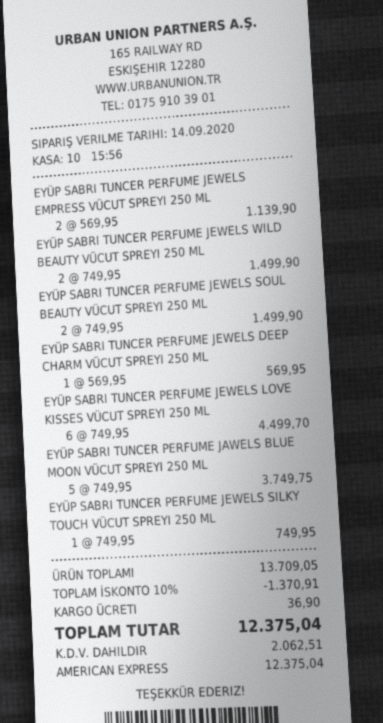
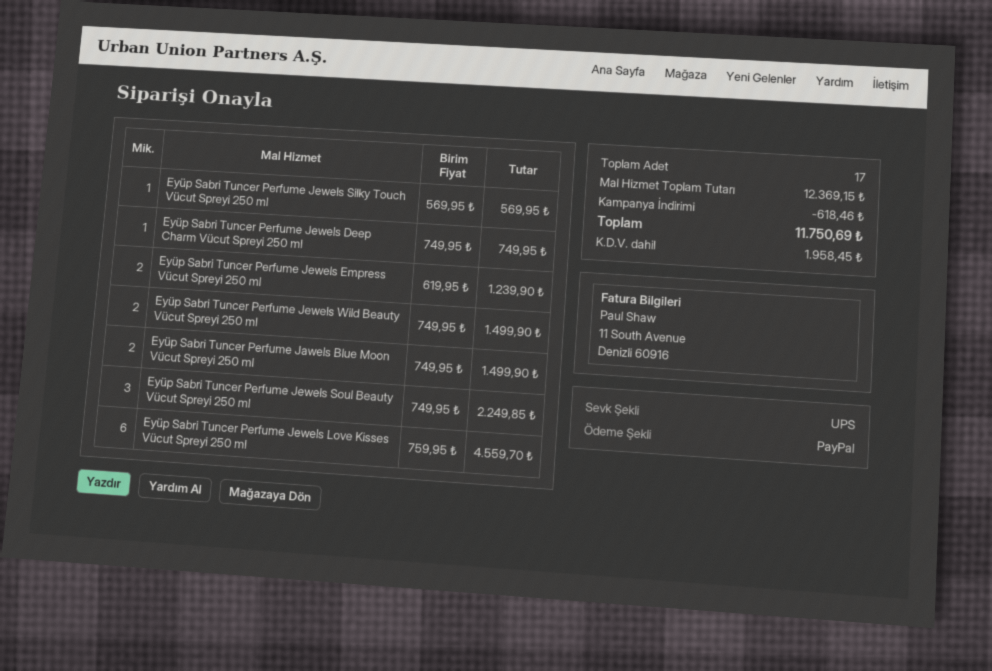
payment method: American Express -> PayPal
EYÜP SABRI TUNCER PERFUME JEWELS EMPRESS VÜCUT SPREYI 250 ML: 2 x 569.95 = 1139.90 -> 2 x 619.95 = 1239.90
EYÜP SABRI TUNCER PERFUME JEWELS SOUL BEAUTY VÜCUT SPREYI 250 ML: 2 x 749.95 = 1499.90 -> 3 x 749.95 = 2249.85
EYÜP SABRI TUNCER PERFUME JEWELS DEEP CHARM VÜCUT SPREYI 250 ML: 1 x 569.95 = 569.95 -> 1 x 749.95 = 749.95
EYÜP SABRI TUNCER PERFUME JEWELS LOVE KISSES VÜCUT SPREYI 250 ML: 6 x 749.95 = 4499.70 -> 6 x 759.95 = 4559.70
EYÜP SABRI TUNCER PERFUME JAWELS BLUE MOON VÜCUT SPREYI 250 ML: 5 x 749.95 = 3749.75 -> 2 x 749.95 = 1499.90
EYÜP SABRI TUNCER PERFUME JEWELS SILKY TOUCH VÜCUT SPREYI 250 ML: 1 x 749.95 = 749.95 -> 1 x 569.95 = 569.95
subtotal: 13709.05 -> 12369.15
discount: 1370.91 -> 618.46
shipping: 36.90 -> none
tax: 2062.51 -> 1958.45
total: 12375.04 -> 11750.69

